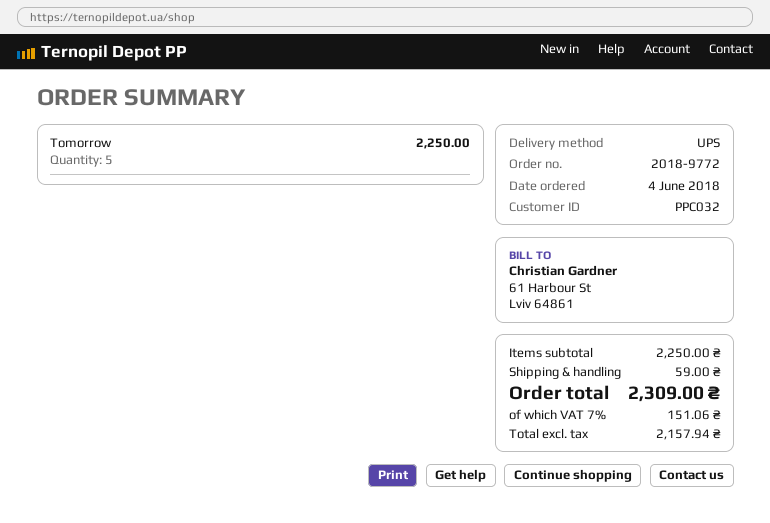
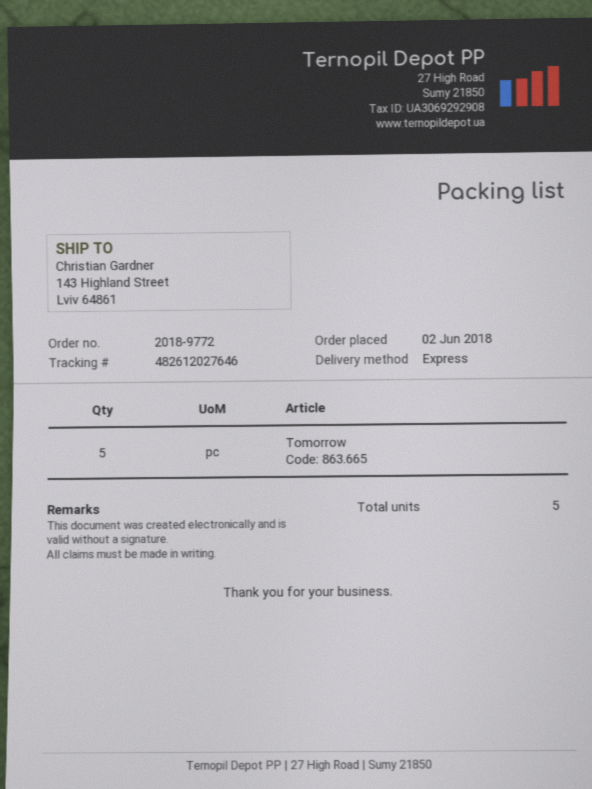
order date: 2018-06-04 -> 2018-06-02
shipping method: UPS -> express

